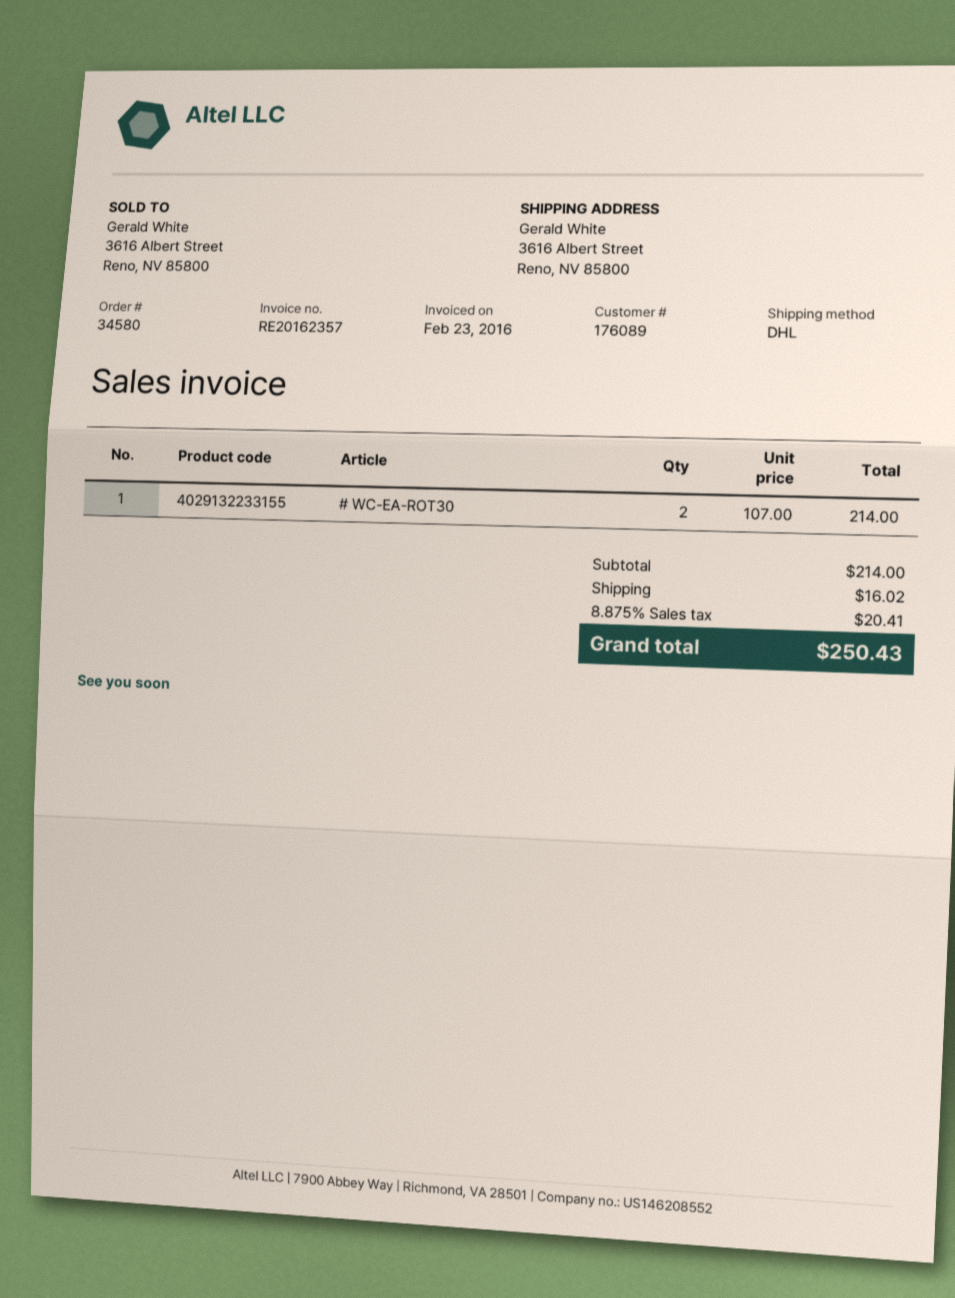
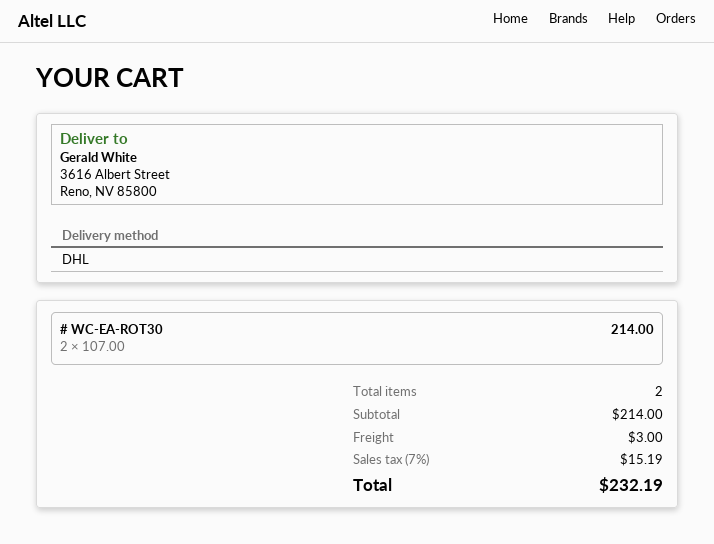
shipping: 16.02 -> 3.00
tax: 8.875% = 20.41 -> 7% = 15.19
total: 250.43 -> 232.19

